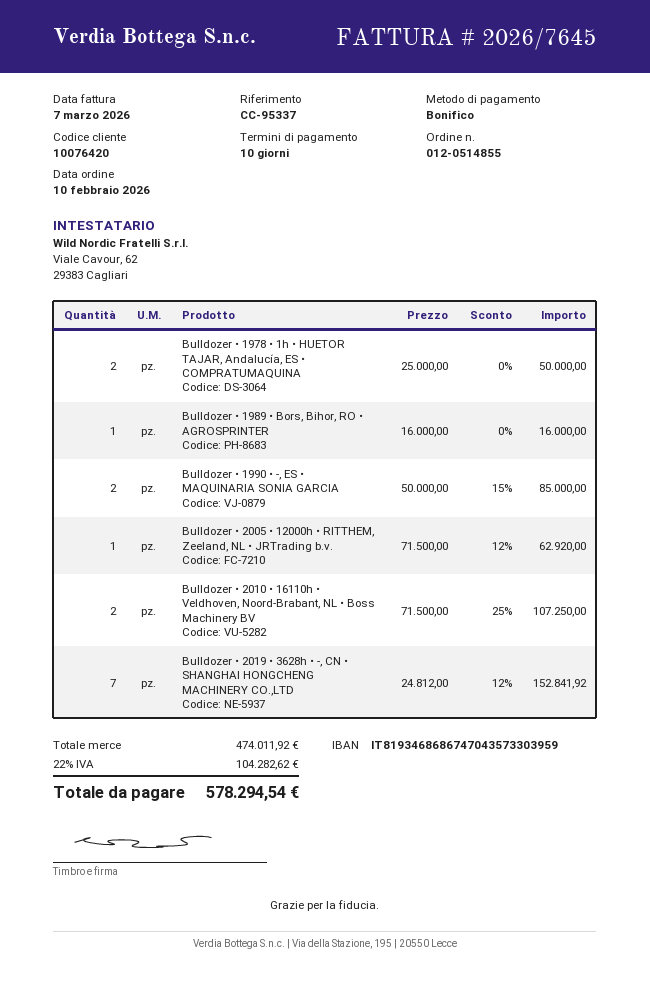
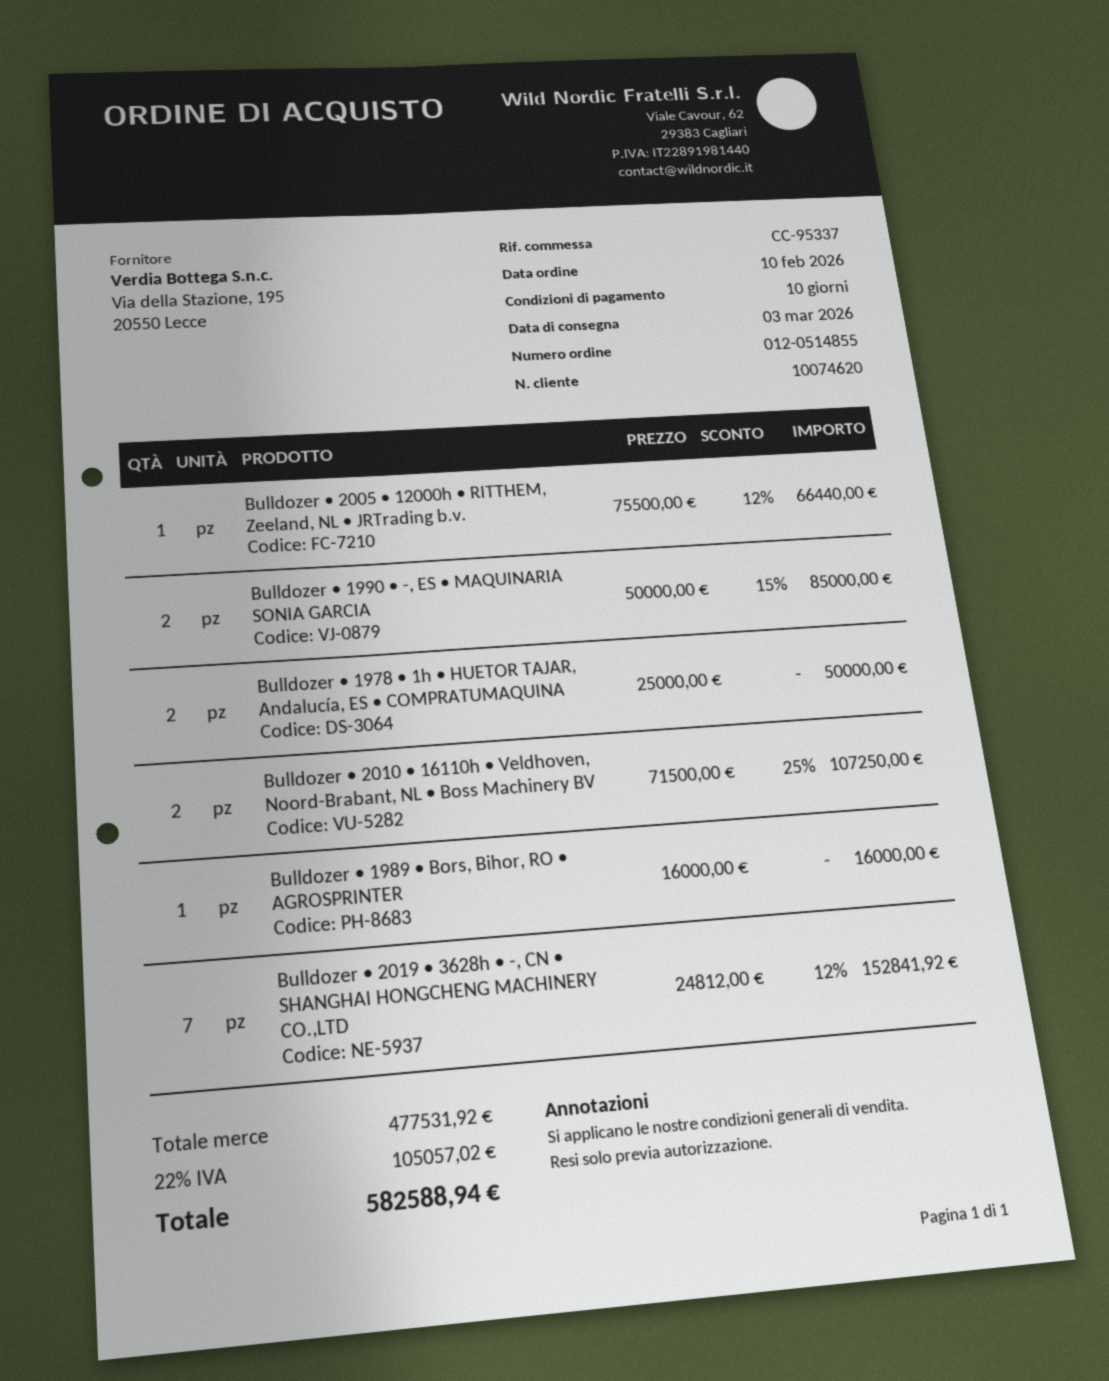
customer number: 10076420 -> 10074620
Bulldozer • 2005 • 12000h • RITTHEM, Zeeland, NL • JRTrading b.v.: 1 x 71500.00 - 12% = 62920.00 -> 1 x 75500.00 - 12% = 66440.00
subtotal: 474011.92 -> 477531.92
tax: 22% = 104282.62 -> 22% = 105057.02
total: 578294.54 -> 582588.94

